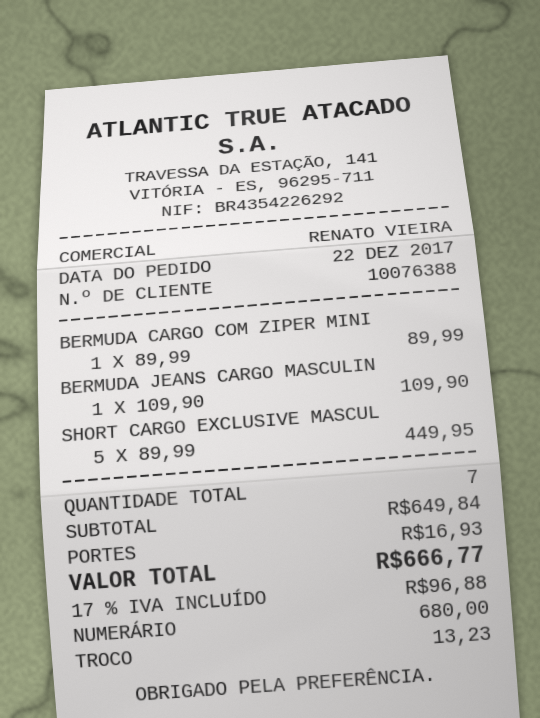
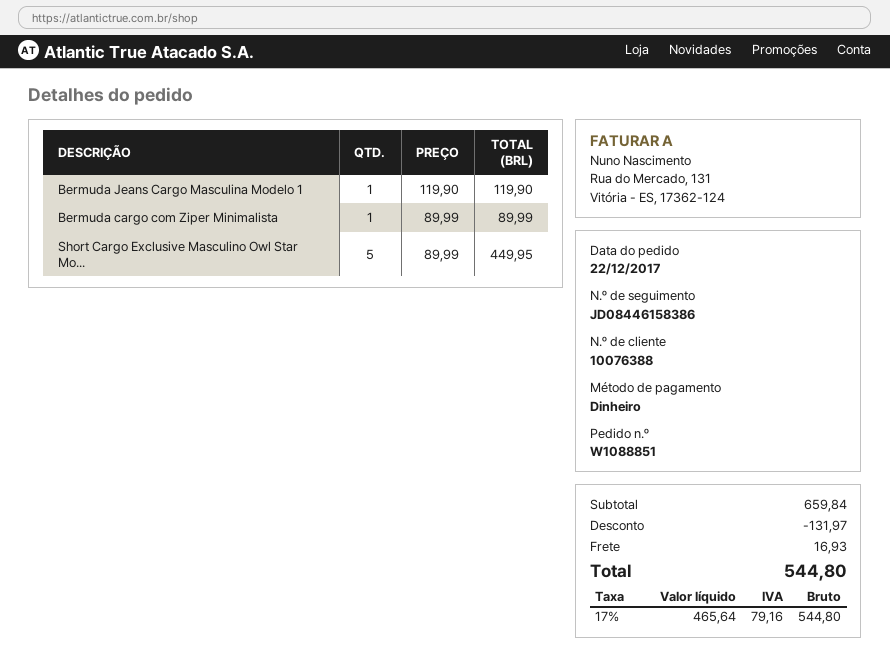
BERMUDA JEANS CARGO MASCULIN: 1 x 109.90 = 109.90 -> 1 x 119.90 = 119.90
subtotal: 649.84 -> 659.84
discount: none -> 131.97
tax: 17% = 96.88 -> 17% = 79.16
total: 666.77 -> 544.80

